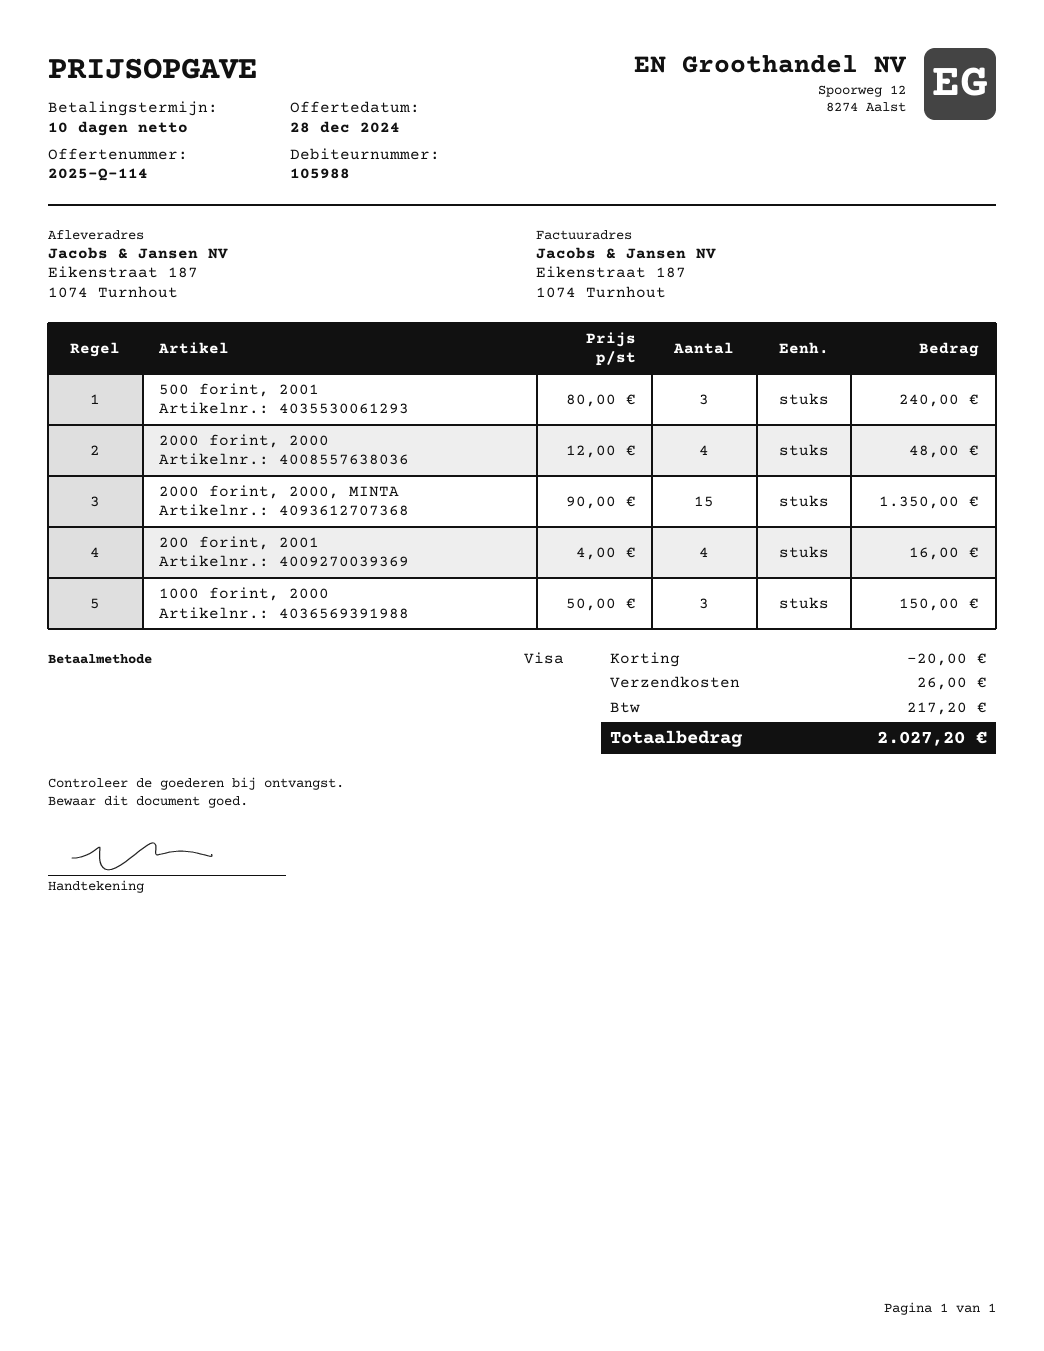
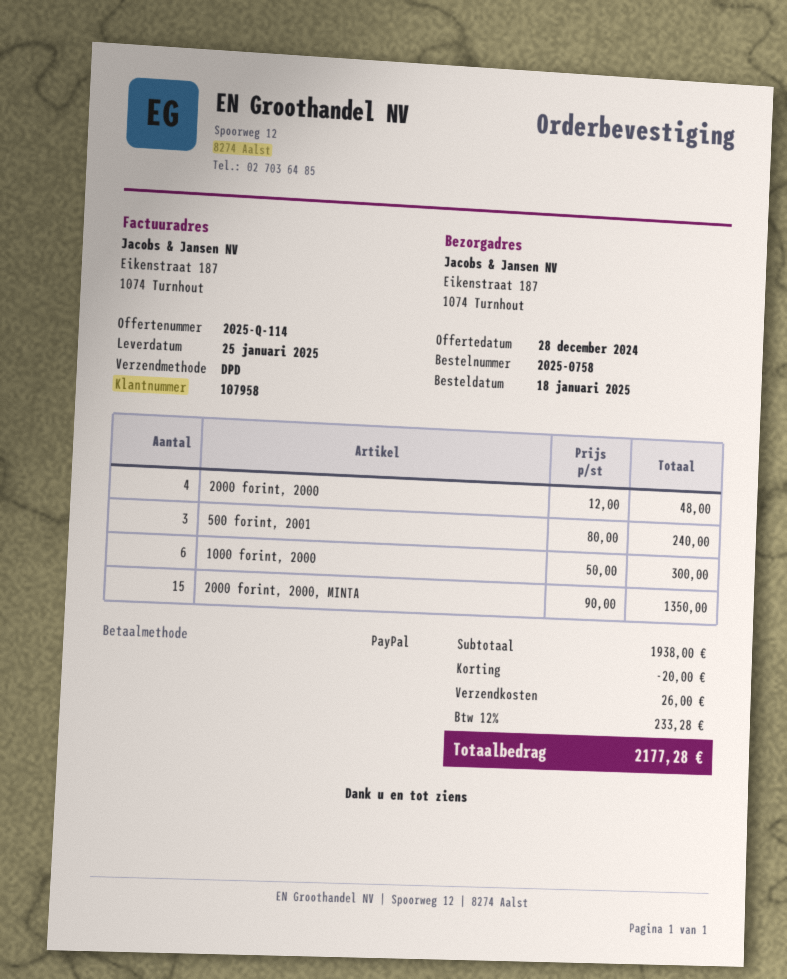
customer number: 105988 -> 107958
payment method: Visa -> PayPal
200 forint, 2001: 4 x 4.00 = 16.00 -> none
1000 forint, 2000: 3 x 50.00 = 150.00 -> 6 x 50.00 = 300.00
tax: 217.20 -> 233.28
total: 2027.20 -> 2177.28

